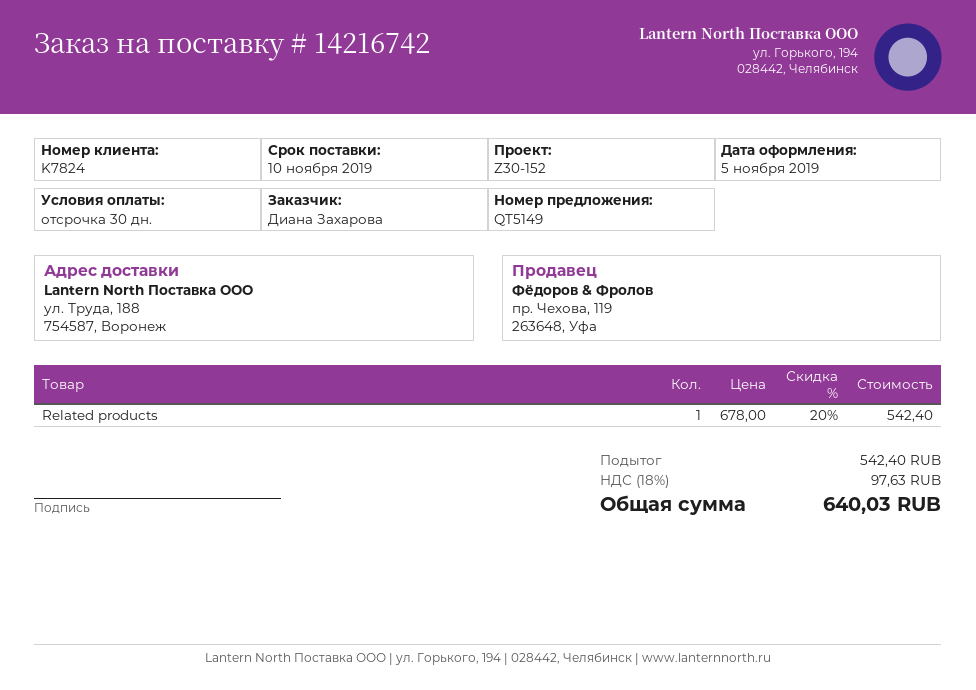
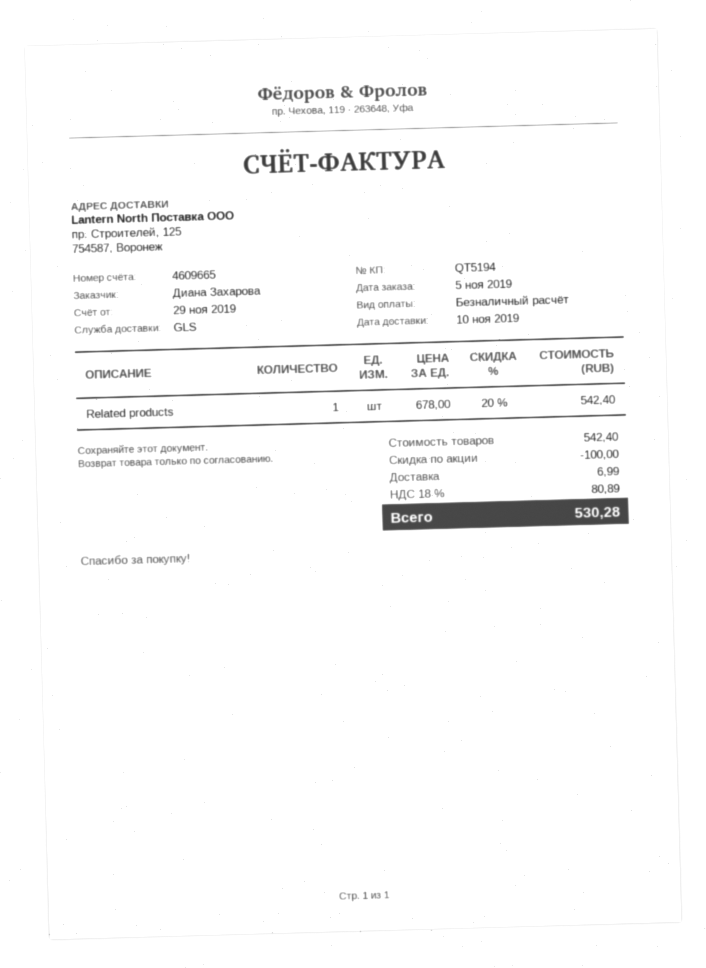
quote number: QT5149 -> QT5194
ship to: ул. Труда, 188, 754587, Воронеж -> пр. Строителей, 125, 754587, Воронеж
discount: none -> 100.00
shipping: none -> 6.99
tax: 18% = 97.63 -> 18% = 80.89
total: 640.03 -> 530.28

